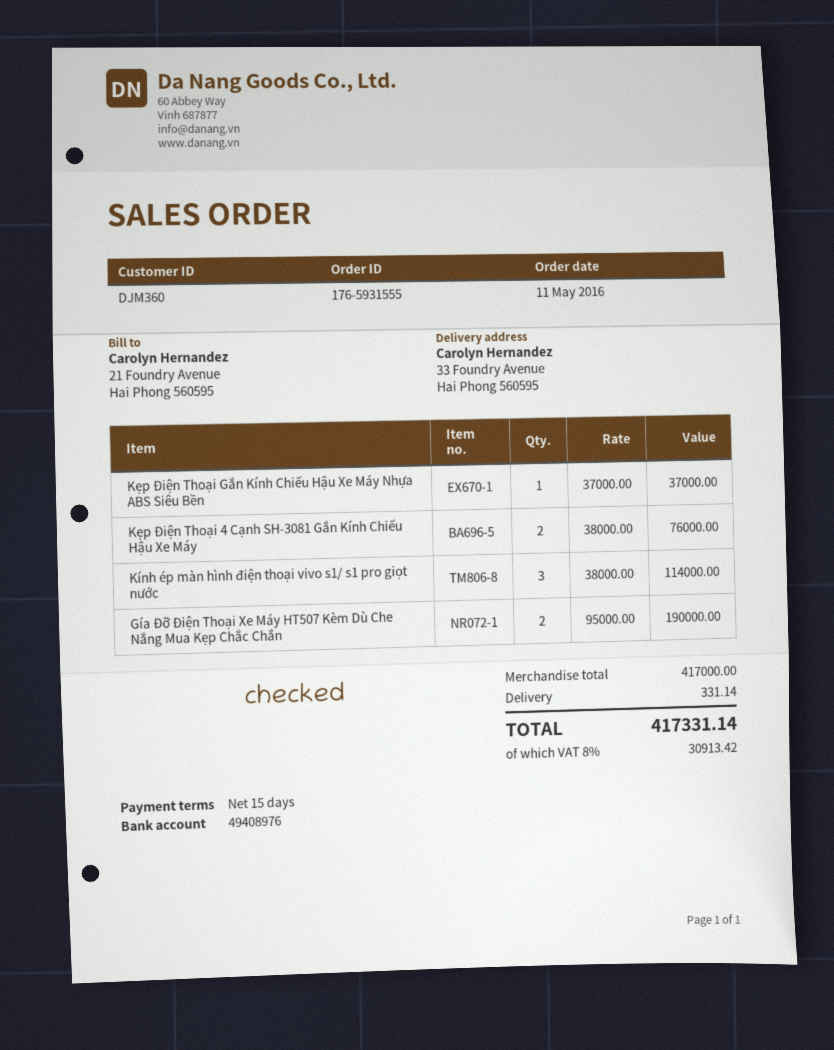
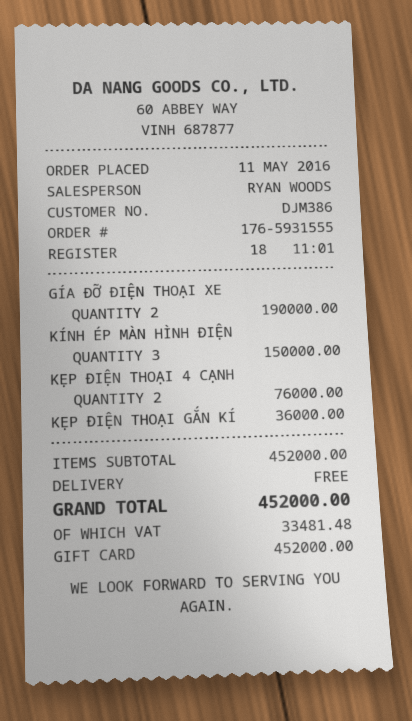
customer number: DJM360 -> DJM386
Kẹp Điện Thoại Gắn Kính Chiếu Hậu Xe Máy Nhựa ABS Siêu Bền: 1 for 37000.00 -> 1 for 36000.00
Kính ép màn hình điện thoại vivo s1/ s1 pro giọt nước: 3 for 114000.00 -> 3 for 150000.00
subtotal: 417000.00 -> 452000.00
shipping: 331.14 -> 0.00
tax: 30913.42 -> 33481.48
total: 417331.14 -> 452000.00

